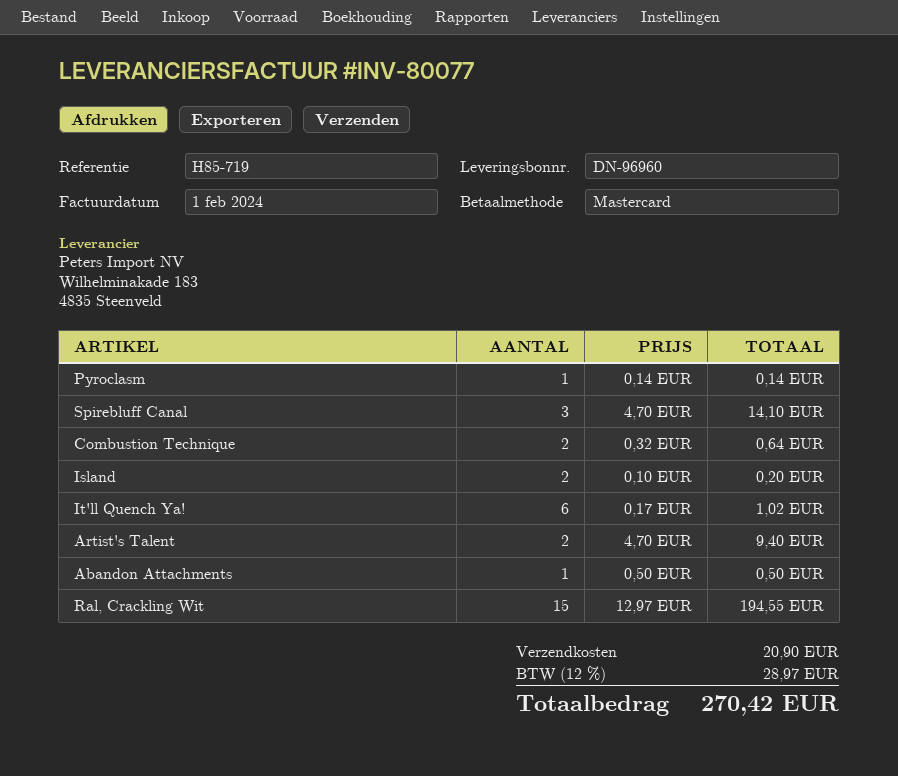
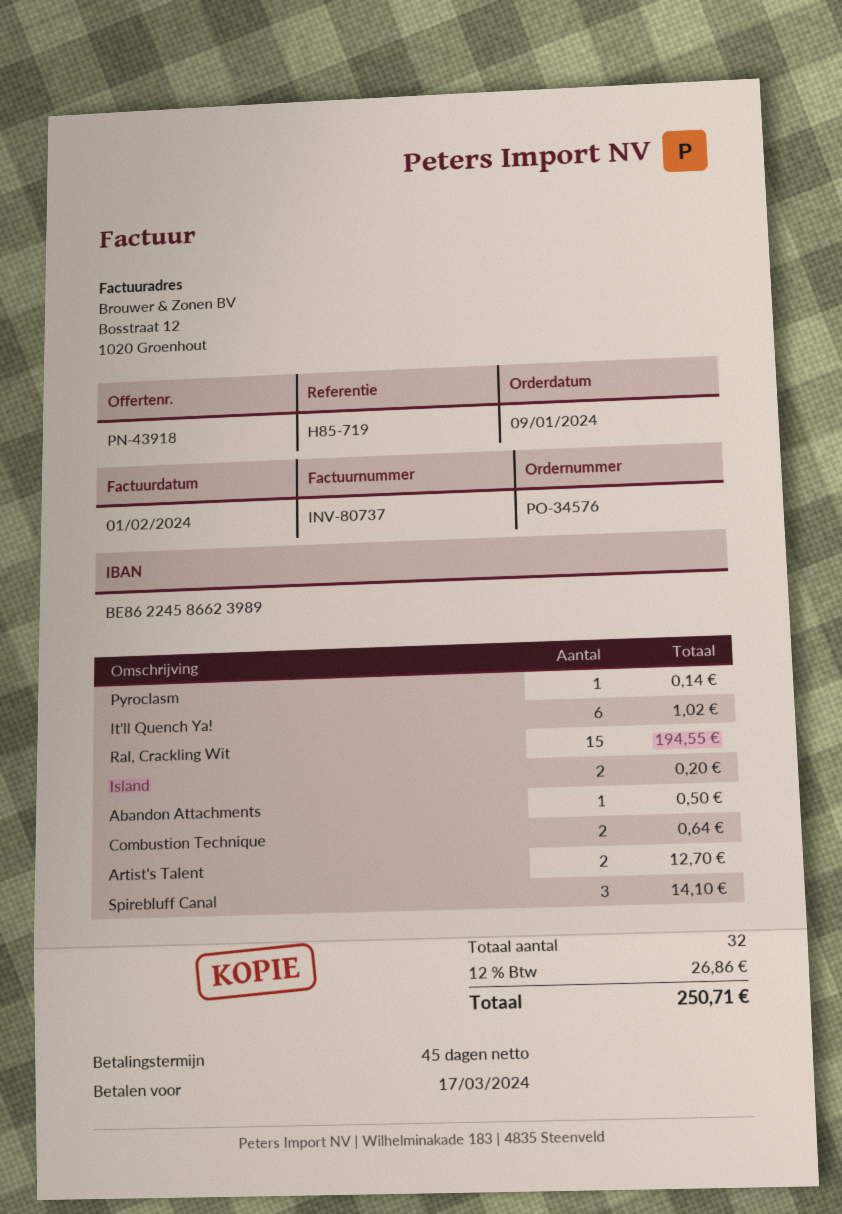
invoice number: INV-80077 -> INV-80737
Artist's Talent: 2 for 9.40 -> 2 for 12.70
shipping: 20.90 -> none
tax: 12% = 28.97 -> 12% = 26.86
total: 270.42 -> 250.71

